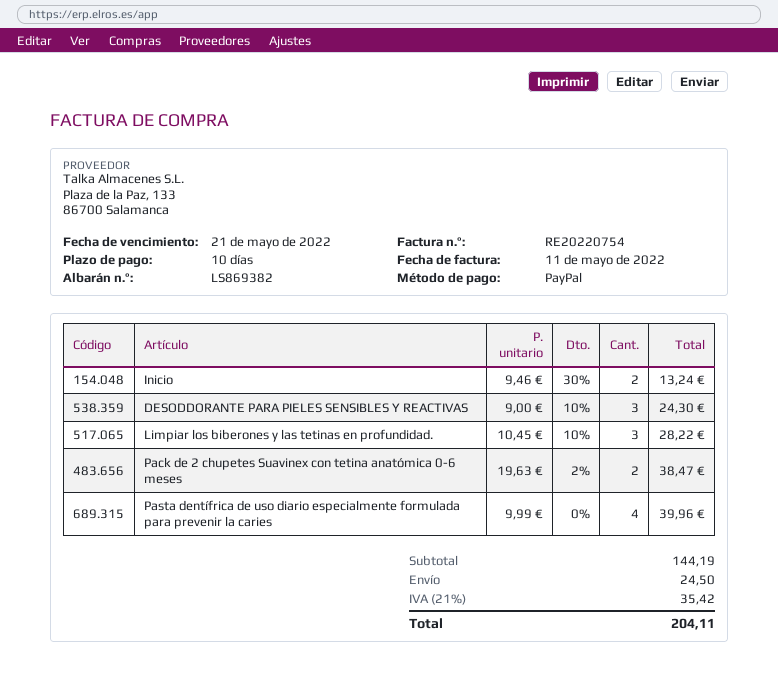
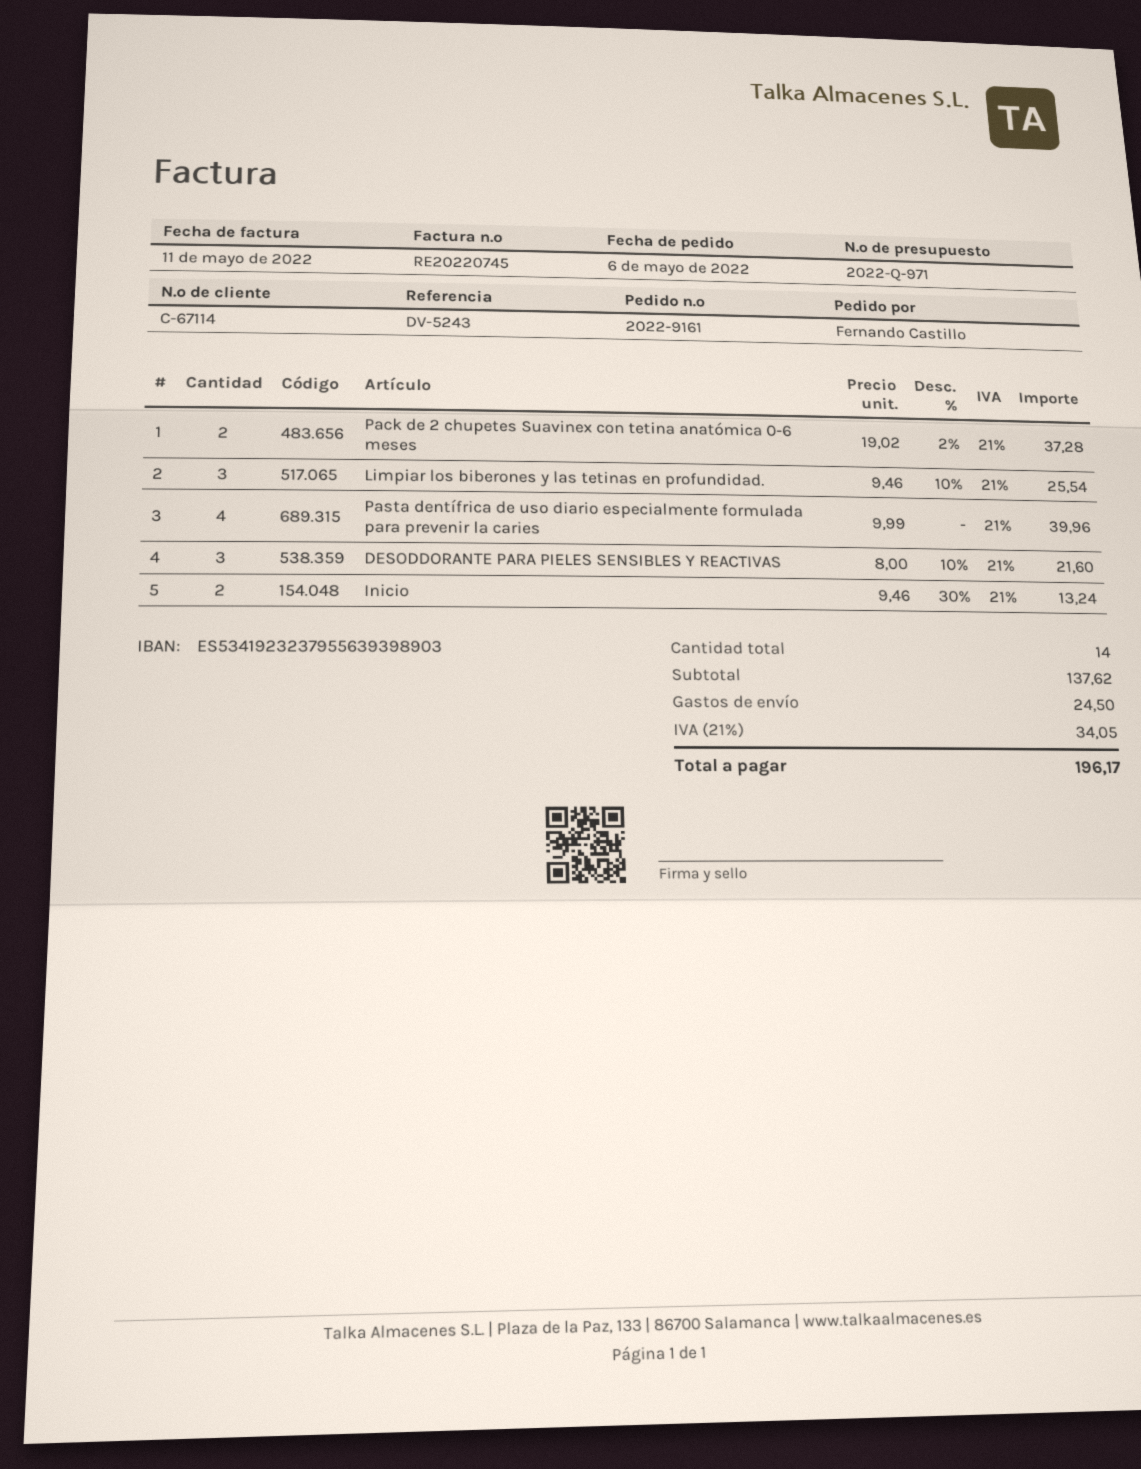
invoice number: RE20220754 -> RE20220745
DESODDORANTE PARA PIELES SENSIBLES Y REACTIVAS: 3 x 9.00 - 10% = 24.30 -> 3 x 8.00 - 10% = 21.60
Limpiar los biberones y las tetinas en profundidad.: 3 x 10.45 - 10% = 28.22 -> 3 x 9.46 - 10% = 25.54
Pack de 2 chupetes Suavinex con tetina anatómica 0-6 meses: 2 x 19.63 - 2% = 38.47 -> 2 x 19.02 - 2% = 37.28
subtotal: 144.19 -> 137.62
tax: 21% = 35.42 -> 21% = 34.05
total: 204.11 -> 196.17

